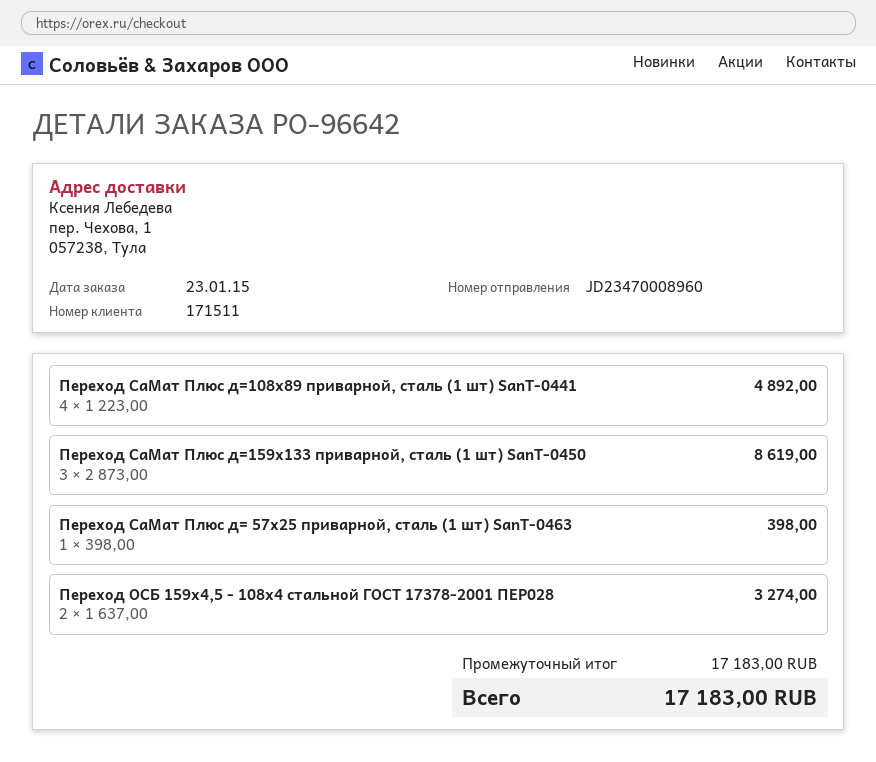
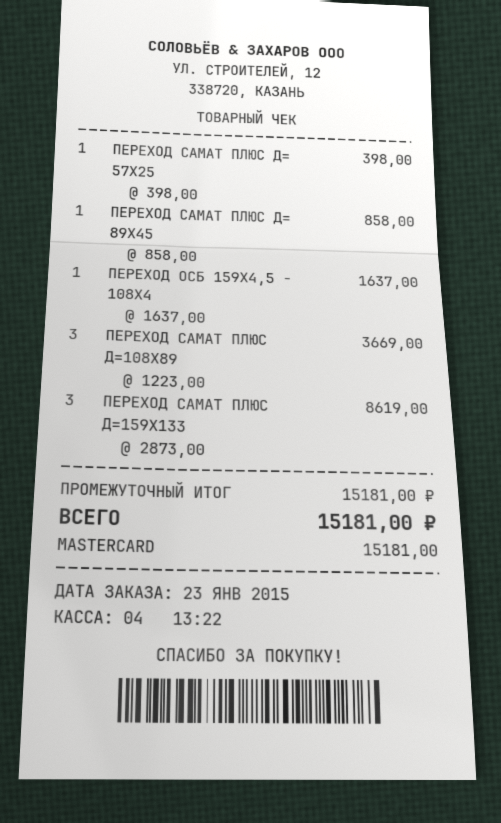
Переход СаМат Плюс д=108х89 приварной, сталь (1 шт) SanT-0441: 4 x 1223.00 = 4892.00 -> 3 x 1223.00 = 3669.00
Переход ОСБ 159х4,5 - 108х4 стальной ГОСТ 17378-2001 ПЕР028: 2 x 1637.00 = 3274.00 -> 1 x 1637.00 = 1637.00
ПЕРЕХОД САМАТ ПЛЮС Д= 89Х45: none -> 1 x 858.00 = 858.00
subtotal: 17183.00 -> 15181.00
total: 17183.00 -> 15181.00

